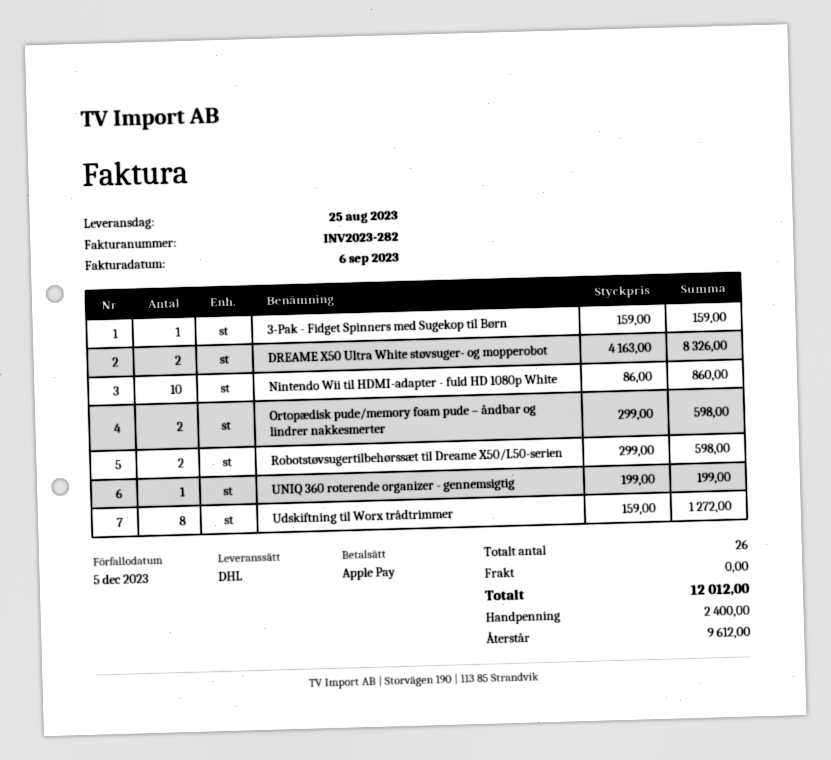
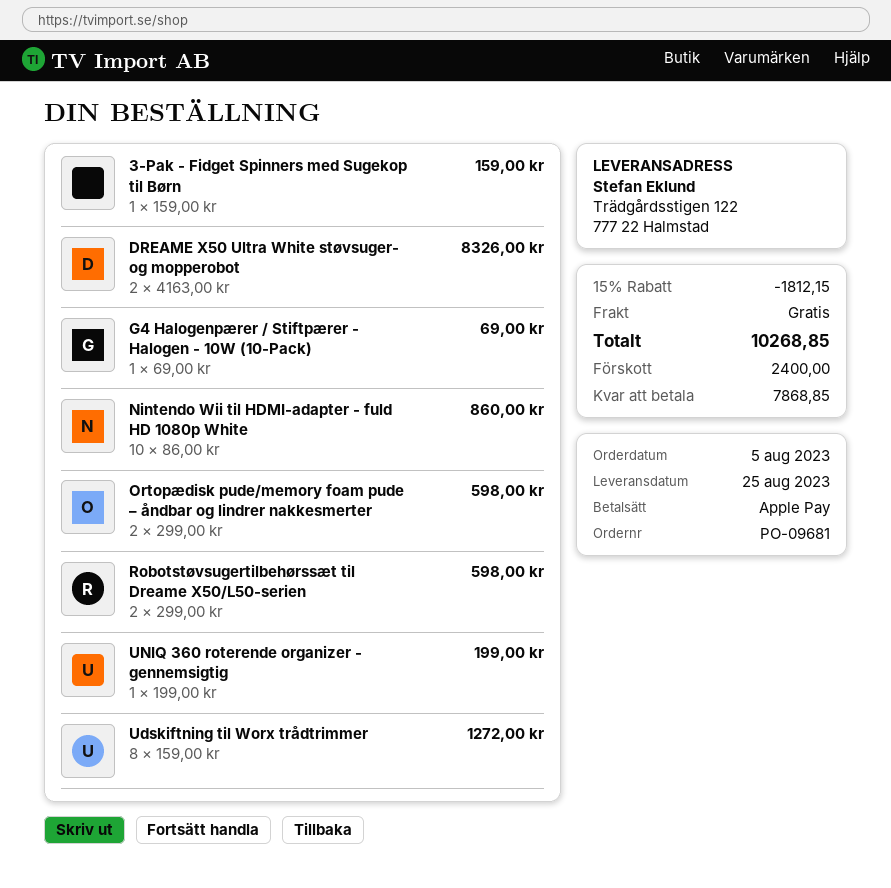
G4 Halogenpærer / Stiftpærer - Halogen - 10W (10-Pack): none -> 1 x 69.00 = 69.00
discount: none -> 15% = 1812.15
total: 12012.00 -> 10268.85
balance: 9612.00 -> 7868.85

